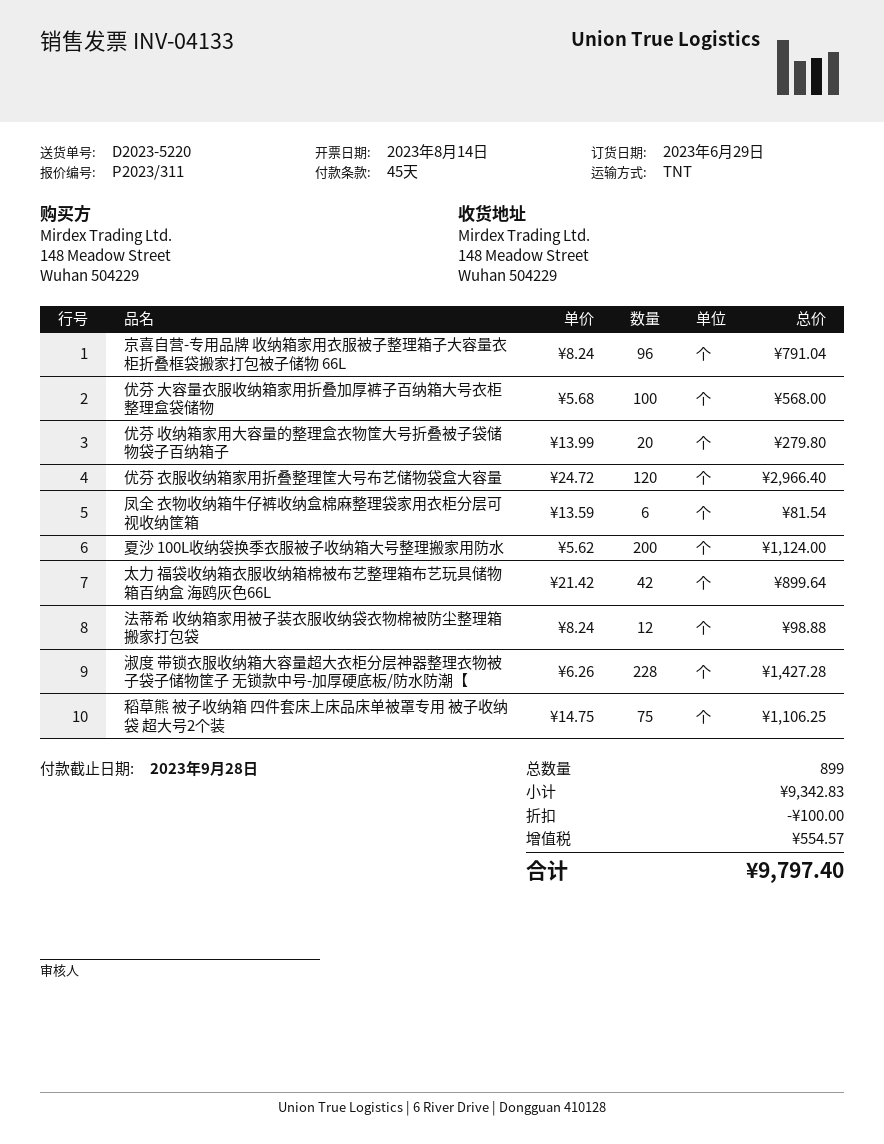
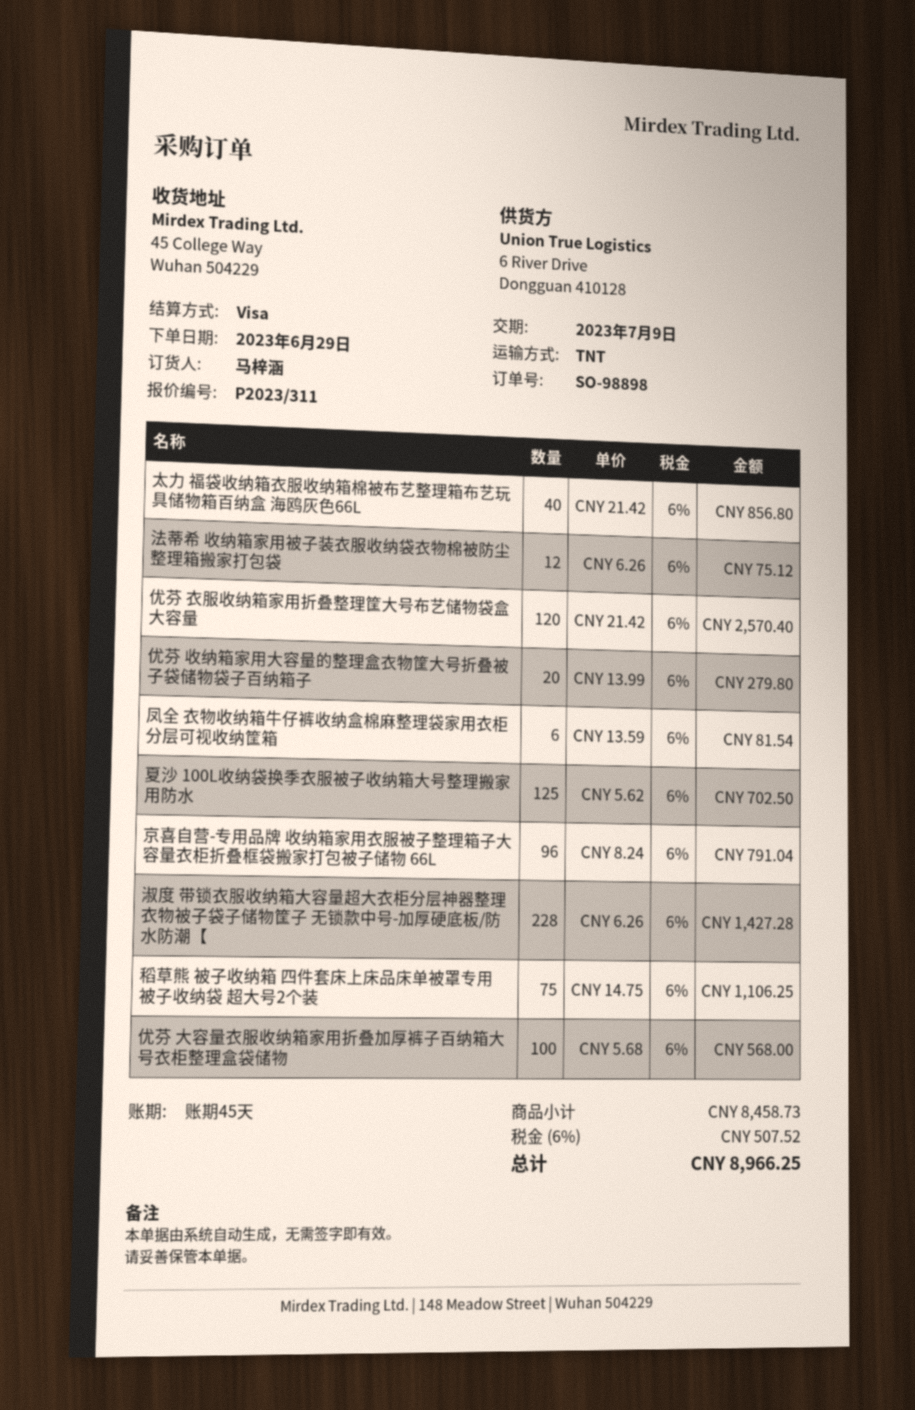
ship to: 148 Meadow Street, Wuhan 504229 -> 45 College Way, Wuhan 504229
优芬 衣服收纳箱家用折叠整理筐大号布艺储物袋盒大容量: 120 x 24.72 = 2966.40 -> 120 x 21.42 = 2570.40
夏沙 100L收纳袋换季衣服被子收纳箱大号整理搬家用防水: 200 x 5.62 = 1124.00 -> 125 x 5.62 = 702.50
太力 福袋收纳箱衣服收纳箱棉被布艺整理箱布艺玩具储物箱百纳盒 海鸥灰色66L: 42 x 21.42 = 899.64 -> 40 x 21.42 = 856.80
法蒂希 收纳箱家用被子装衣服收纳袋衣物棉被防尘整理箱搬家打包袋: 12 x 8.24 = 98.88 -> 12 x 6.26 = 75.12
subtotal: 9342.83 -> 8458.73
discount: 100.00 -> none
tax: 554.57 -> 507.52
total: 9797.40 -> 8966.25

